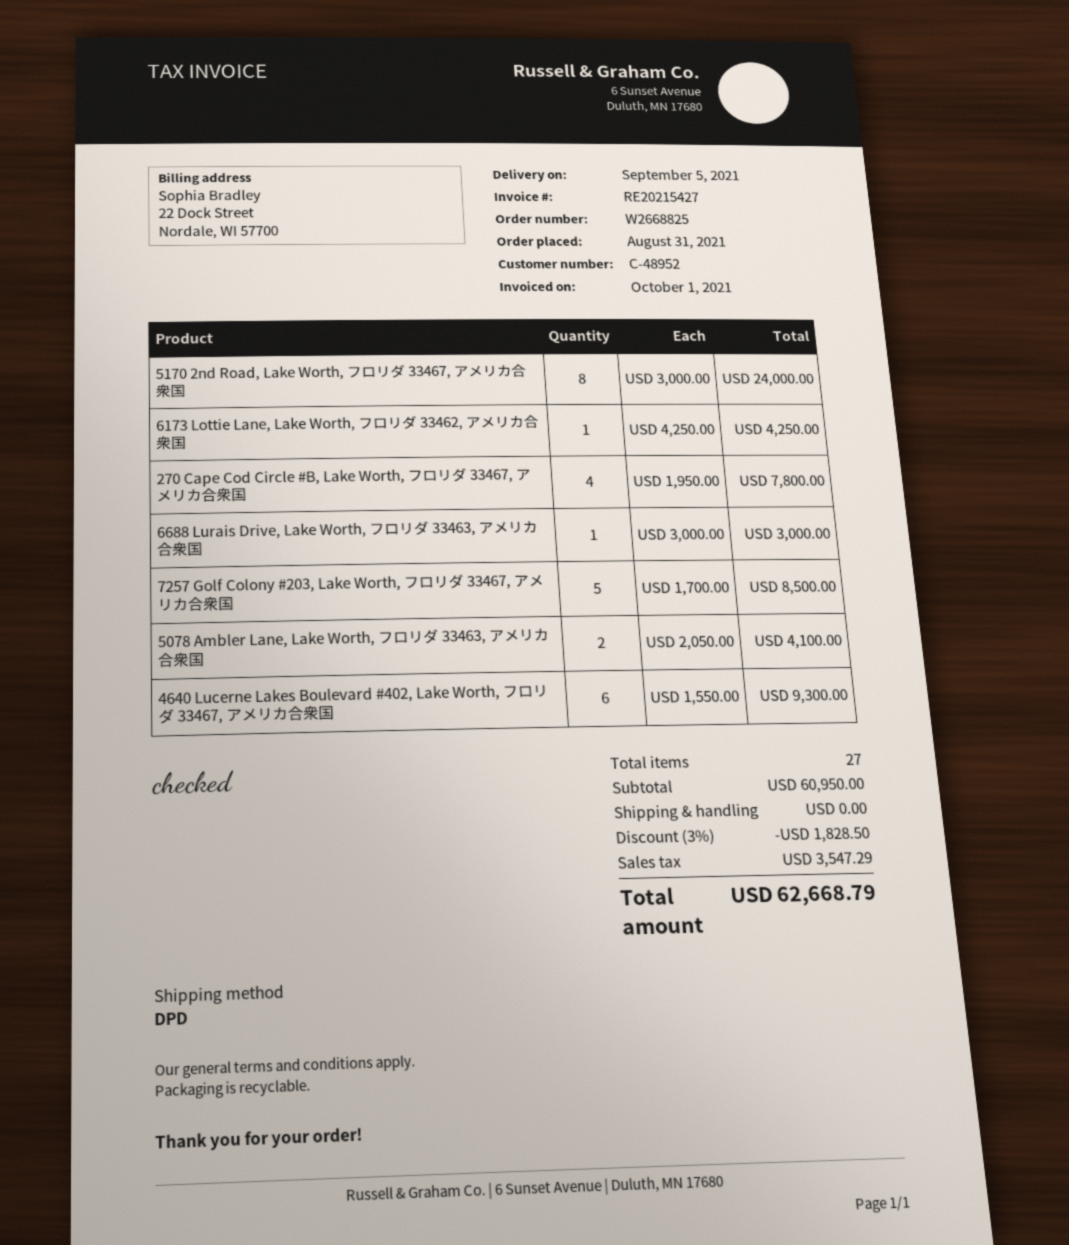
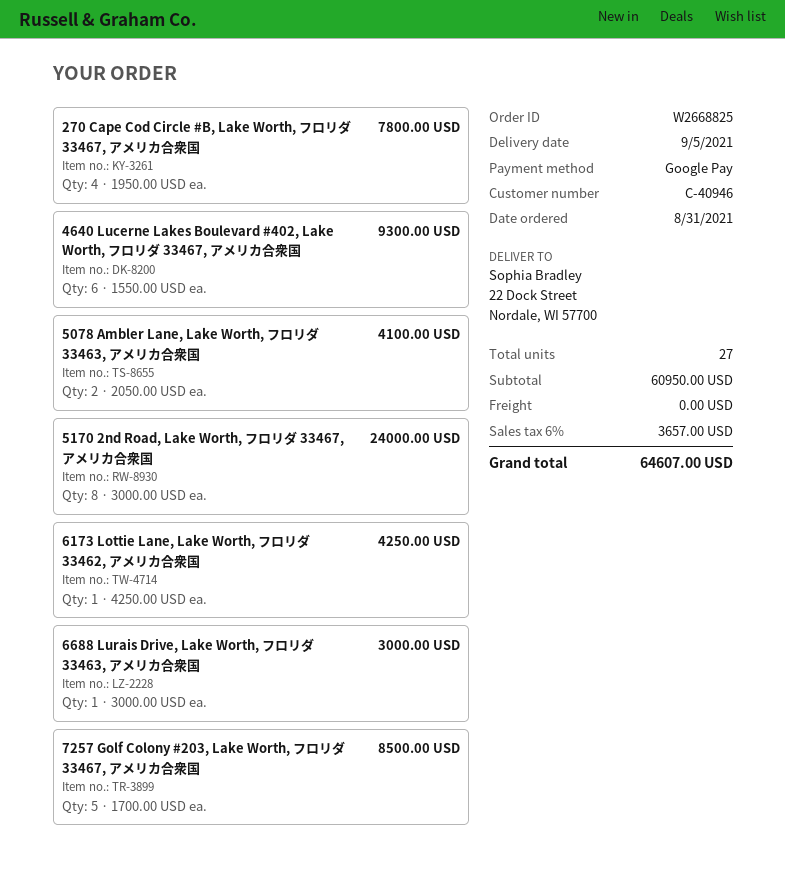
customer number: C-48952 -> C-40946
discount: 3% = 1828.50 -> none
tax: 3547.29 -> 3657.00
total: 62668.79 -> 64607.00

